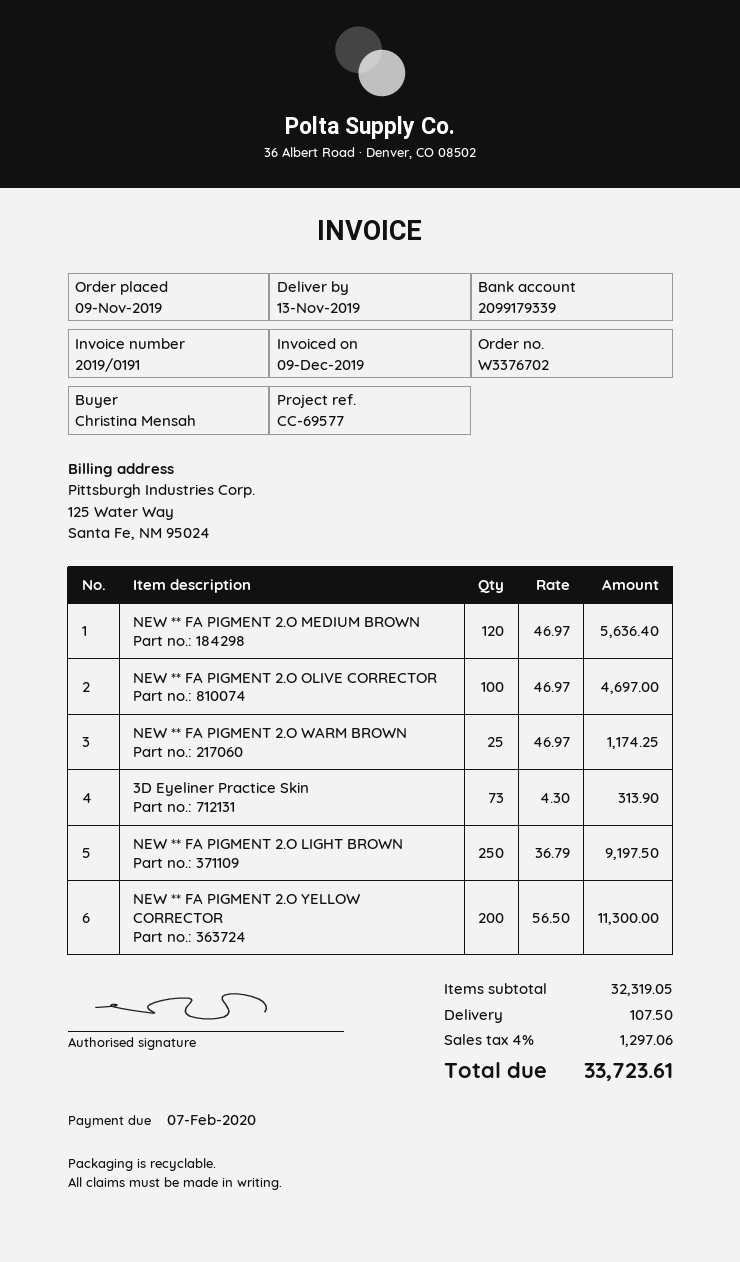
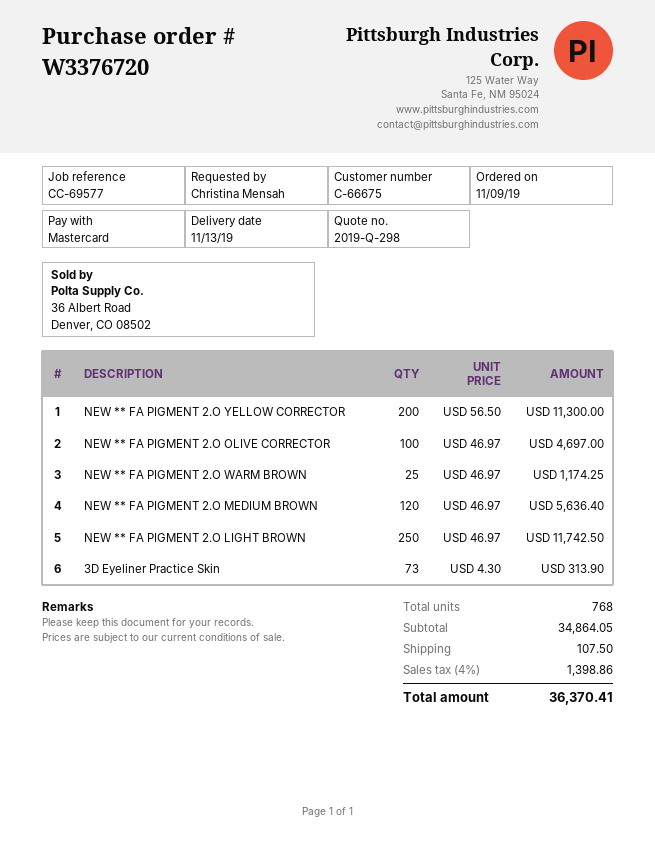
order number: W3376702 -> W3376720
NEW ** FA PIGMENT 2.O LIGHT BROWN: 250 x 36.79 = 9197.50 -> 250 x 46.97 = 11742.50
subtotal: 32319.05 -> 34864.05
tax: 4% = 1297.06 -> 4% = 1398.86
total: 33723.61 -> 36370.41

